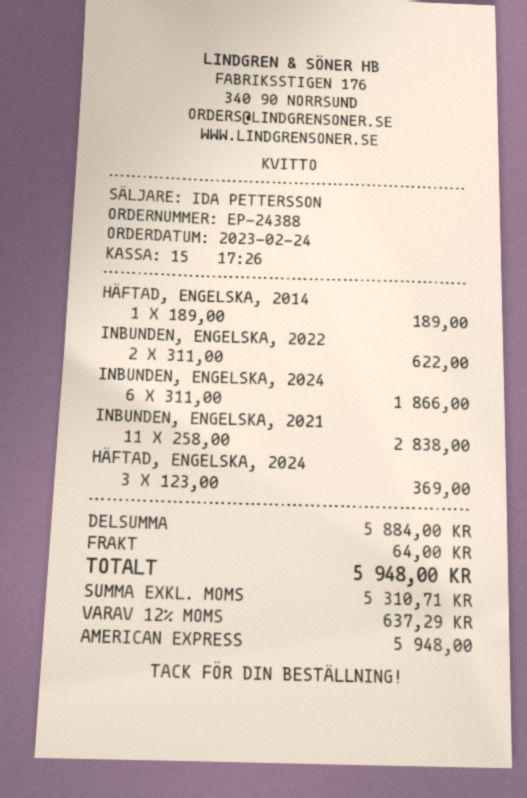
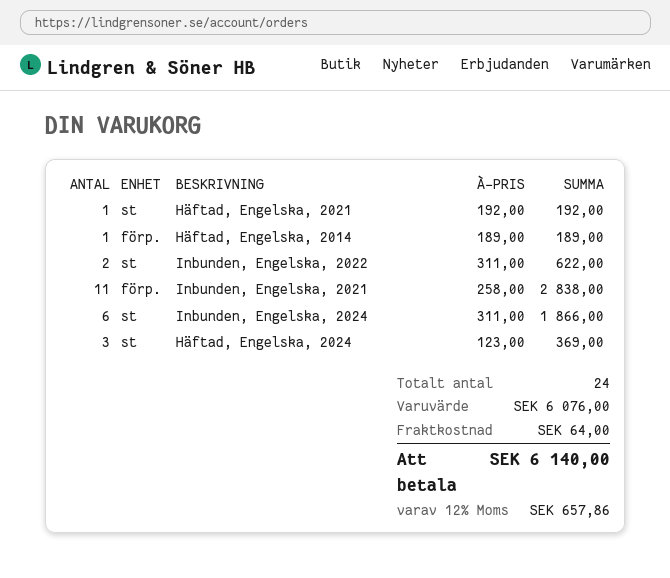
Häftad, Engelska, 2021: none -> 1 x 192.00 = 192.00
subtotal: 5884.00 -> 6076.00
tax: 12% = 637.29 -> 12% = 657.86
total: 5948.00 -> 6140.00

